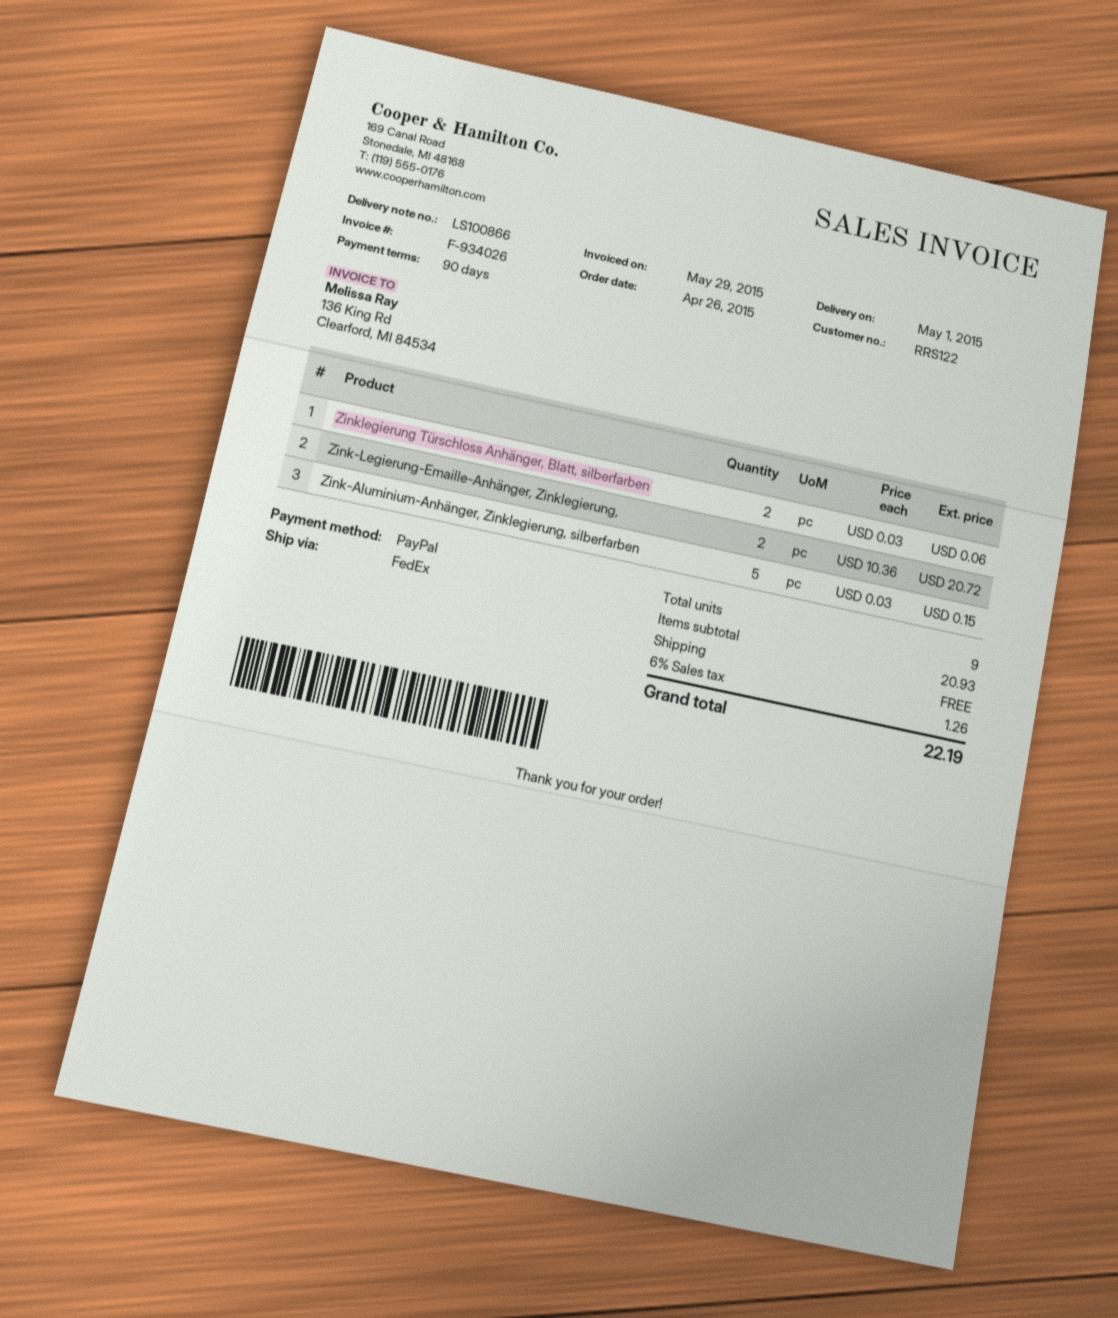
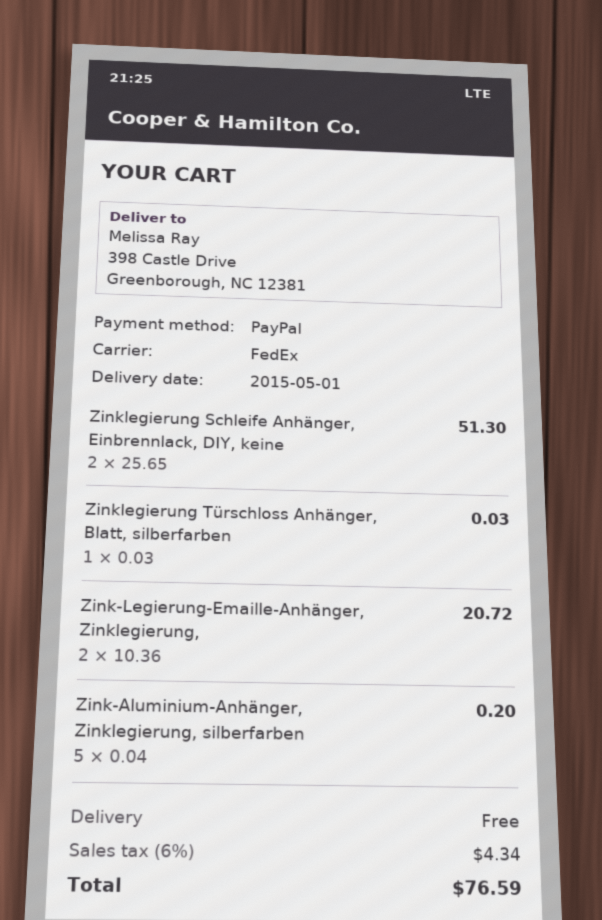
Zinklegierung Türschloss Anhänger, Blatt, silberfarben: 2 x 0.03 = 0.06 -> 1 x 0.03 = 0.03
Zink-Aluminium-Anhänger, Zinklegierung, silberfarben: 5 x 0.03 = 0.15 -> 5 x 0.04 = 0.20
Zinklegierung Schleife Anhänger, Einbrennlack, DIY, keine: none -> 2 x 25.65 = 51.30
tax: 6% = 1.26 -> 6% = 4.34
total: 22.19 -> 76.59

